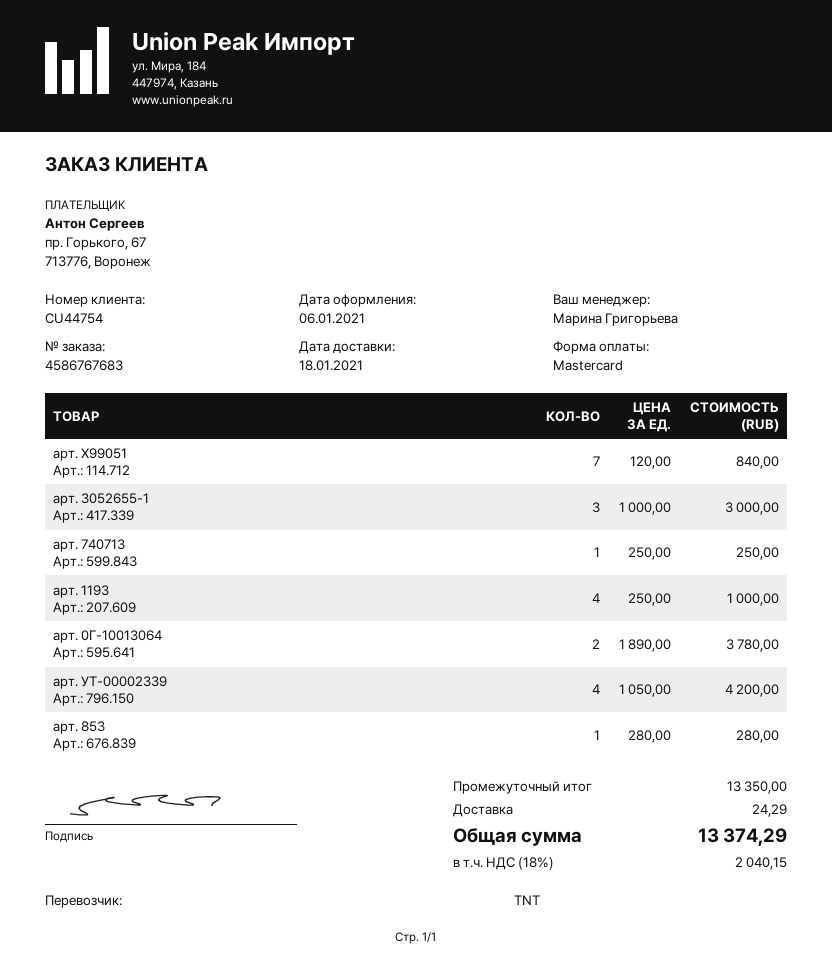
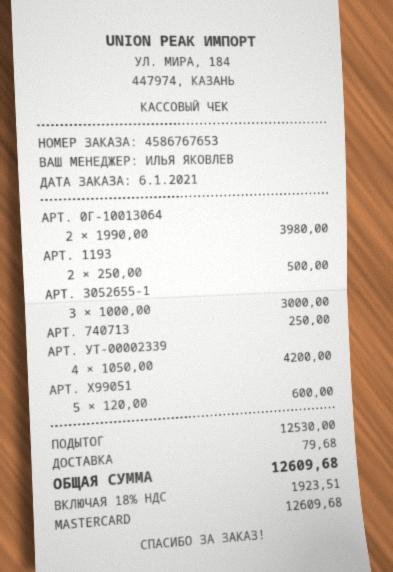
order number: 4586767683 -> 4586767653
sales rep: Марина Григорьева -> ИЛЬЯ ЯКОВЛЕВ
арт. Х99051: 7 x 120.00 = 840.00 -> 5 x 120.00 = 600.00
арт. 1193: 4 x 250.00 = 1000.00 -> 2 x 250.00 = 500.00
арт. 0Г-10013064: 2 x 1890.00 = 3780.00 -> 2 x 1990.00 = 3980.00
арт. 853: 1 x 280.00 = 280.00 -> none
subtotal: 13350.00 -> 12530.00
shipping: 24.29 -> 79.68
tax: 18% = 2040.15 -> 18% = 1923.51
total: 13374.29 -> 12609.68

